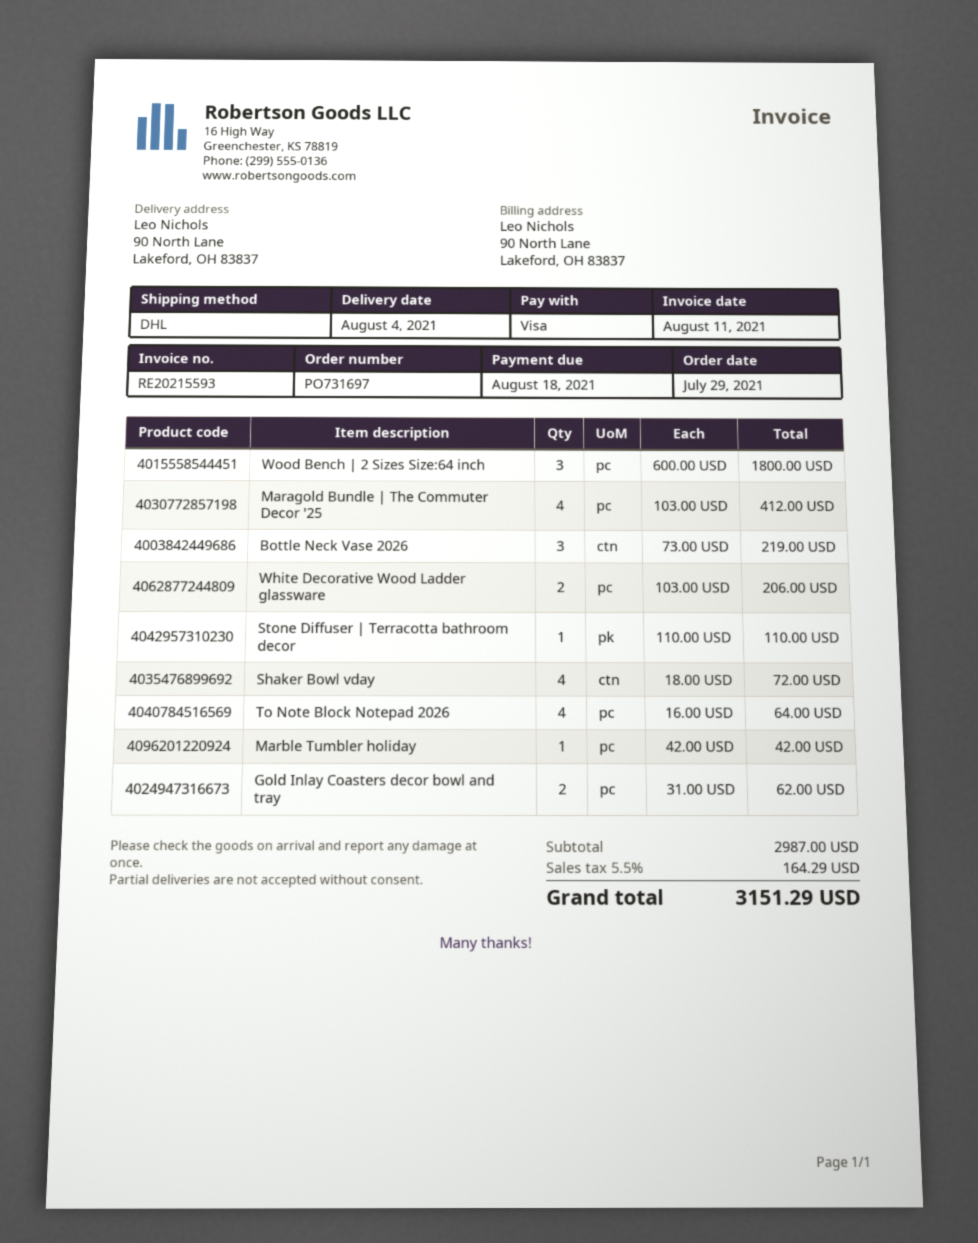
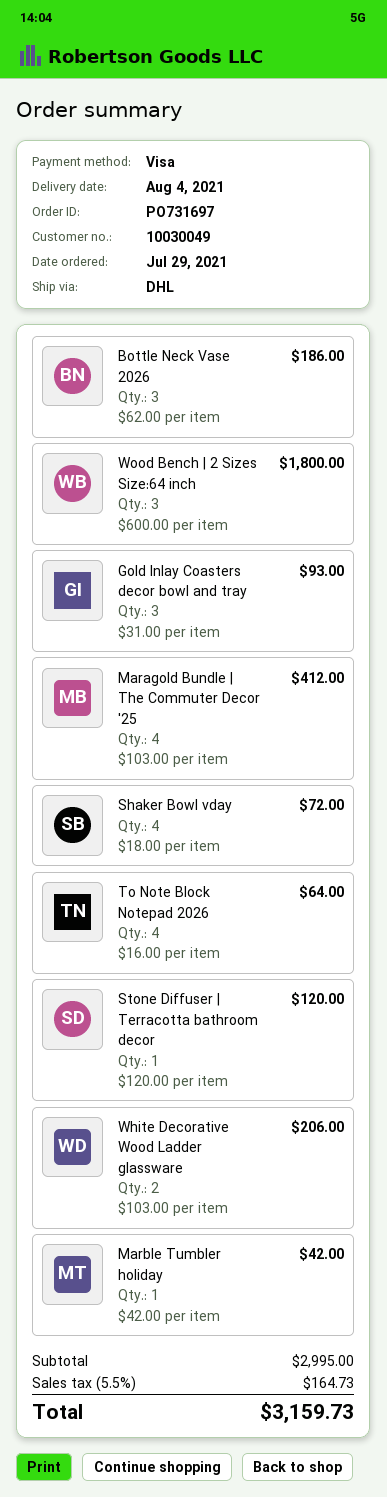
Bottle Neck Vase 2026: 3 x 73.00 = 219.00 -> 3 x 62.00 = 186.00
Stone Diffuser | Terracotta bathroom decor: 1 x 110.00 = 110.00 -> 1 x 120.00 = 120.00
Gold Inlay Coasters decor bowl and tray: 2 x 31.00 = 62.00 -> 3 x 31.00 = 93.00
subtotal: 2987.00 -> 2995.00
tax: 5.5% = 164.29 -> 5.5% = 164.73
total: 3151.29 -> 3159.73

